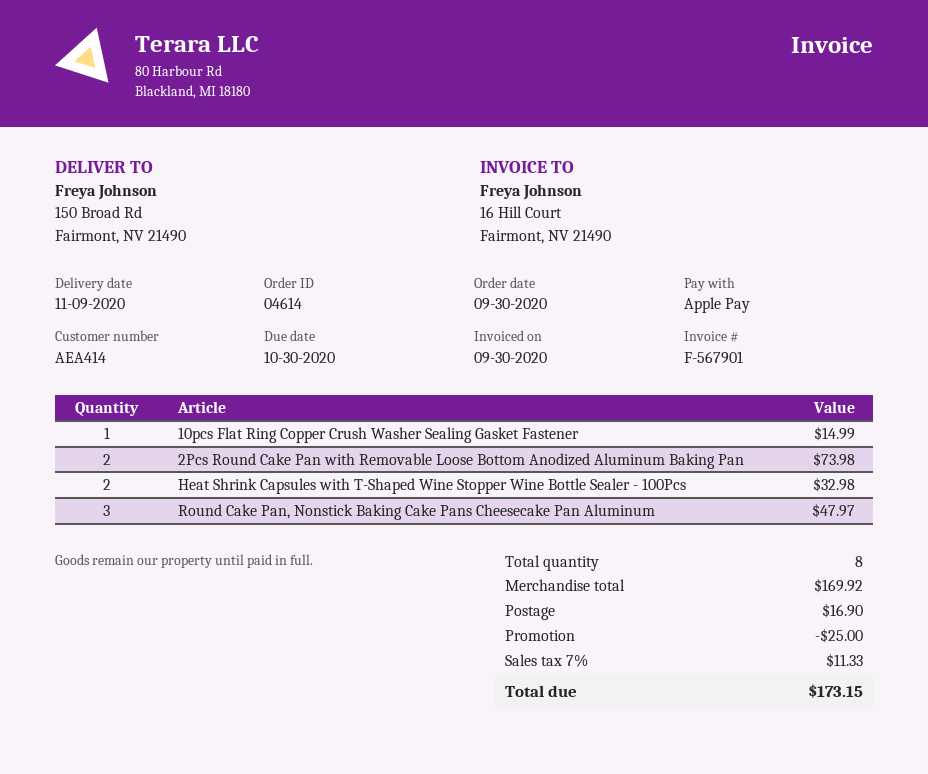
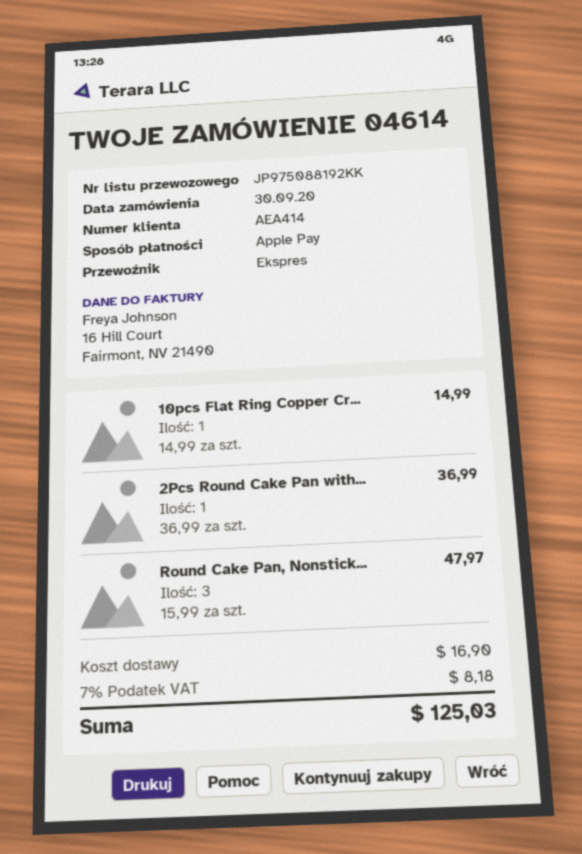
2Pcs Round Cake Pan with Removable Loose Bottom Anodized Aluminum Baking Pan: 2 for 73.98 -> 1 for 36.99
Heat Shrink Capsules with T-Shaped Wine Stopper Wine Bottle Sealer - 100Pcs: 2 for 32.98 -> none
discount: 25.00 -> none
tax: 7% = 11.33 -> 7% = 8.18
total: 173.15 -> 125.03

